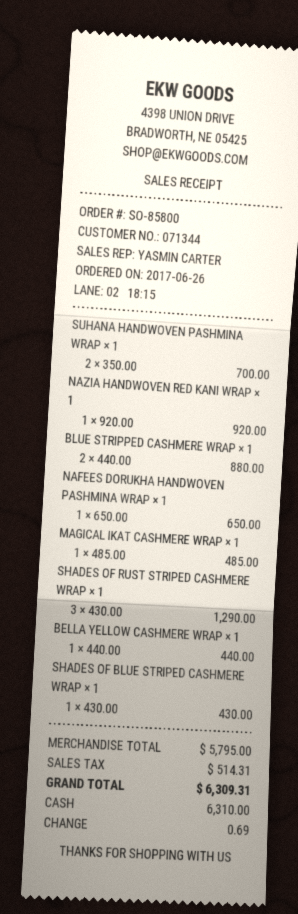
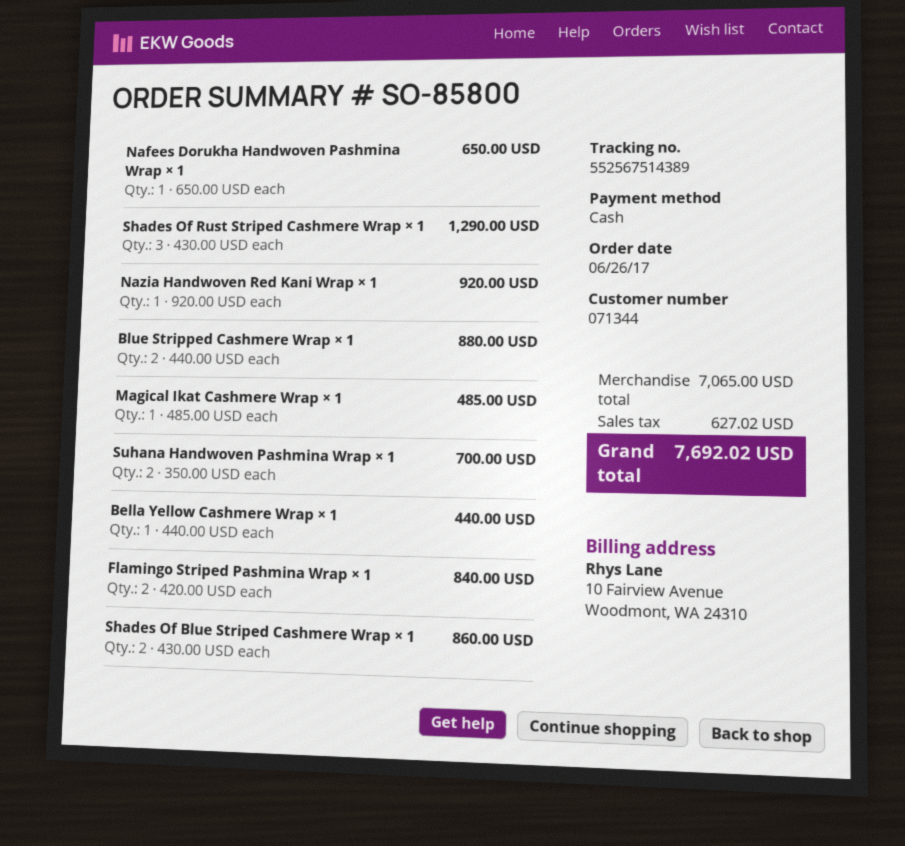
SHADES OF BLUE STRIPED CASHMERE WRAP × 1: 1 x 430.00 = 430.00 -> 2 x 430.00 = 860.00
Flamingo Striped Pashmina Wrap × 1: none -> 2 x 420.00 = 840.00
subtotal: 5795.00 -> 7065.00
tax: 514.31 -> 627.02
total: 6309.31 -> 7692.02

